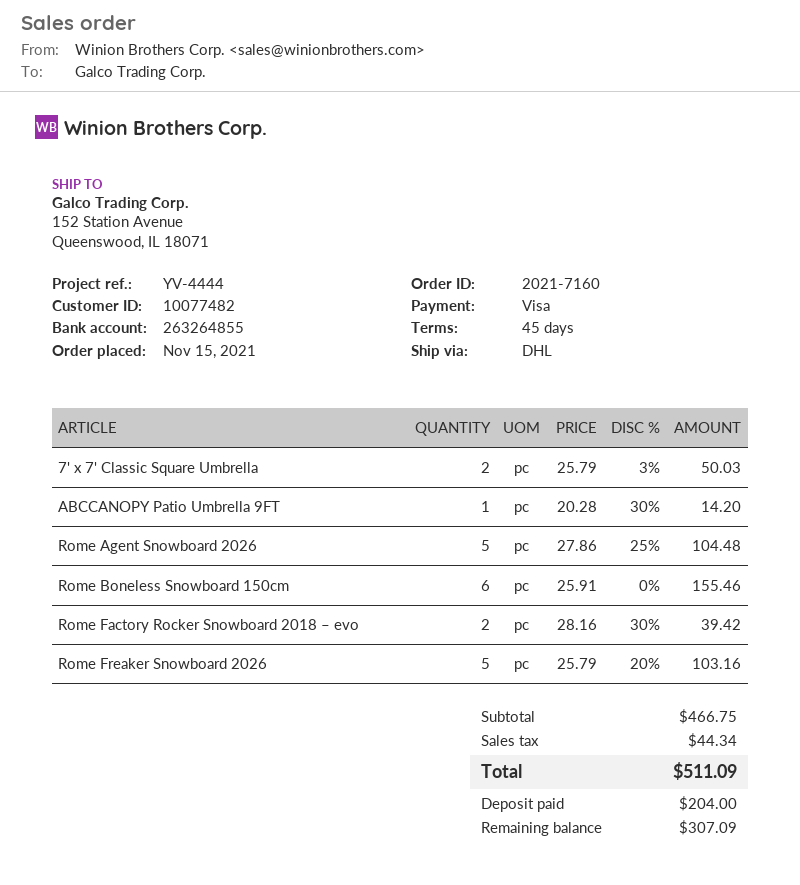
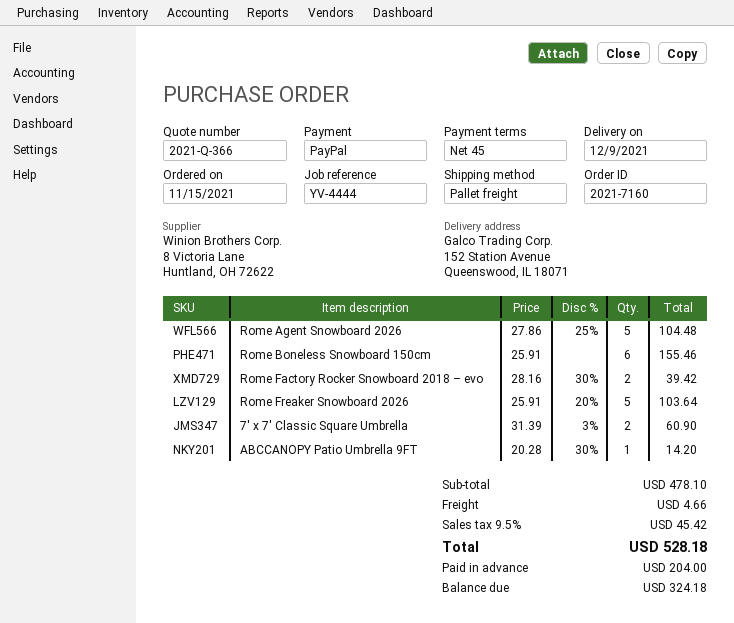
payment method: Visa -> PayPal
shipping method: DHL -> pallet freight
7' x 7' Classic Square Umbrella: 2 x 25.79 - 3% = 50.03 -> 2 x 31.39 - 3% = 60.90
Rome Freaker Snowboard 2026: 5 x 25.79 - 20% = 103.16 -> 5 x 25.91 - 20% = 103.64
subtotal: 466.75 -> 478.10
shipping: none -> 4.66
tax: 44.34 -> 45.42
total: 511.09 -> 528.18
balance: 307.09 -> 324.18

